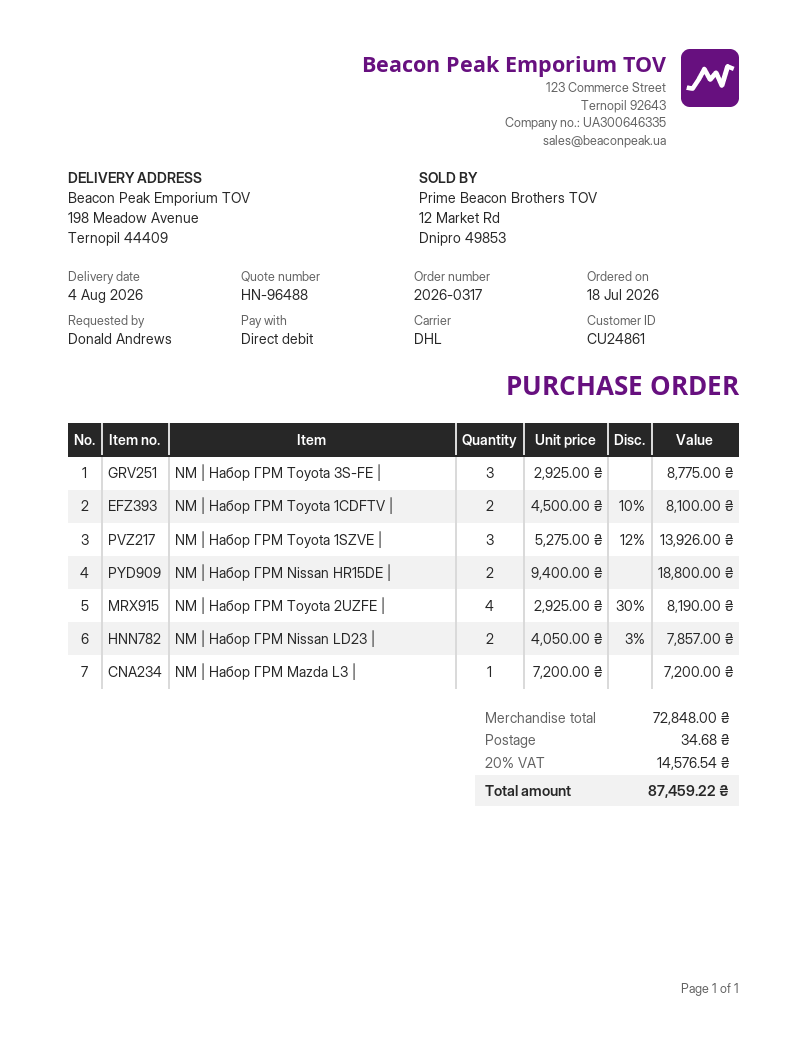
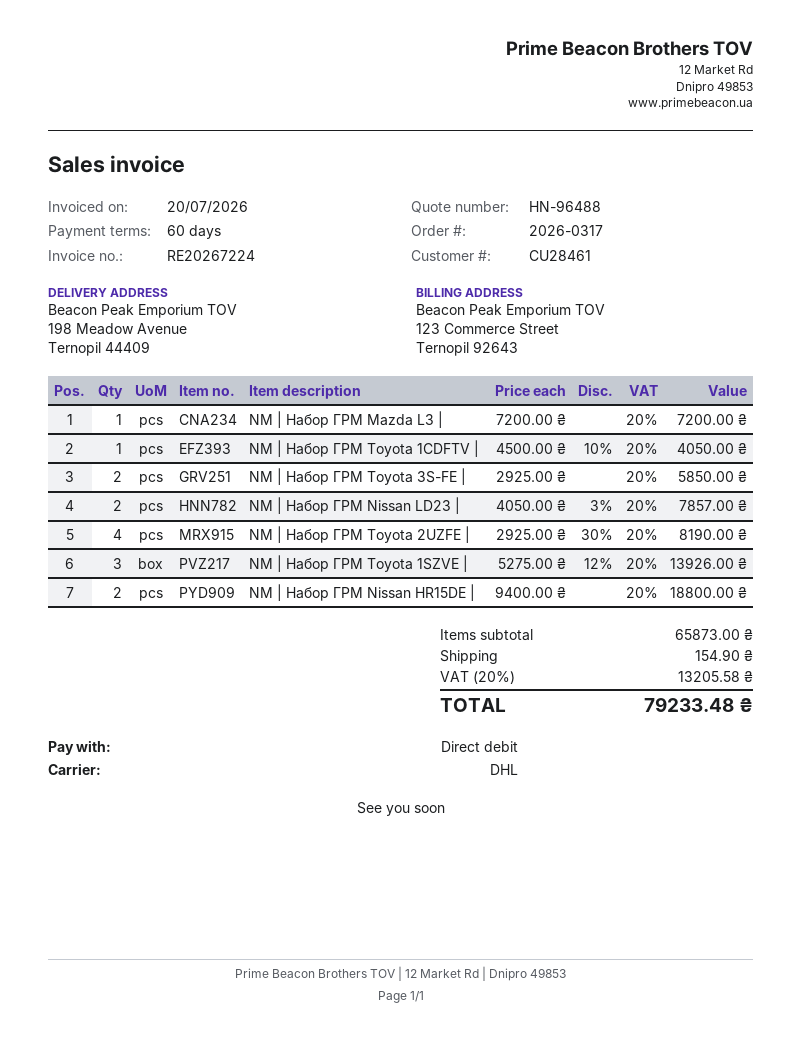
customer number: CU24861 -> CU28461
NM | Набор ГРМ Toyota 3S-FE |: 3 x 2925.00 = 8775.00 -> 2 x 2925.00 = 5850.00
NM | Набор ГРМ Toyota 1CDFTV |: 2 x 4500.00 - 10% = 8100.00 -> 1 x 4500.00 - 10% = 4050.00
subtotal: 72848.00 -> 65873.00
shipping: 34.68 -> 154.90
tax: 20% = 14576.54 -> 20% = 13205.58
total: 87459.22 -> 79233.48

